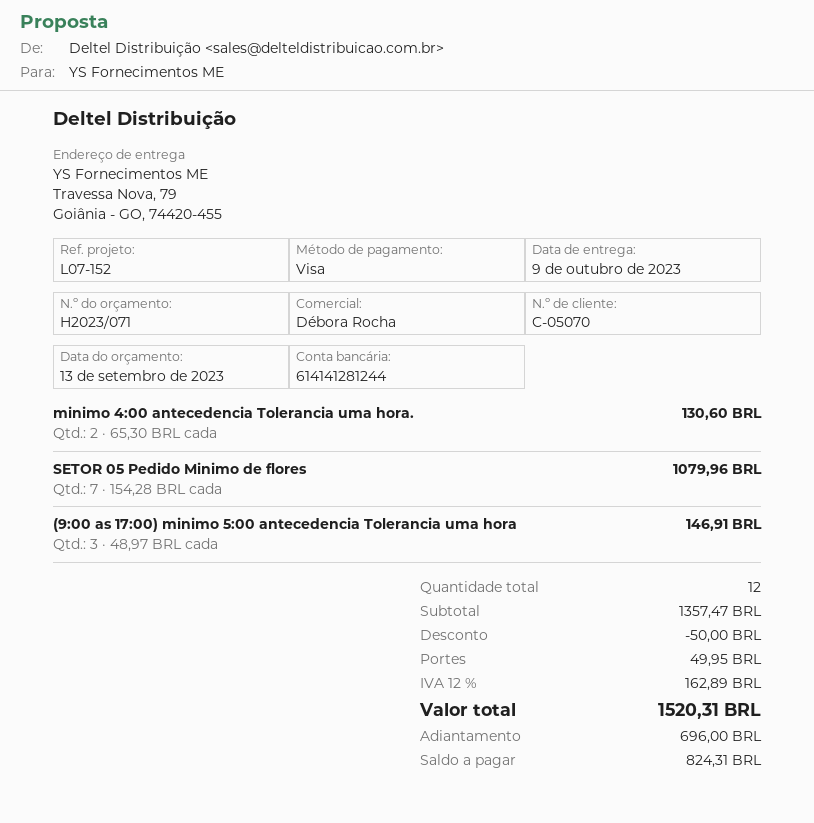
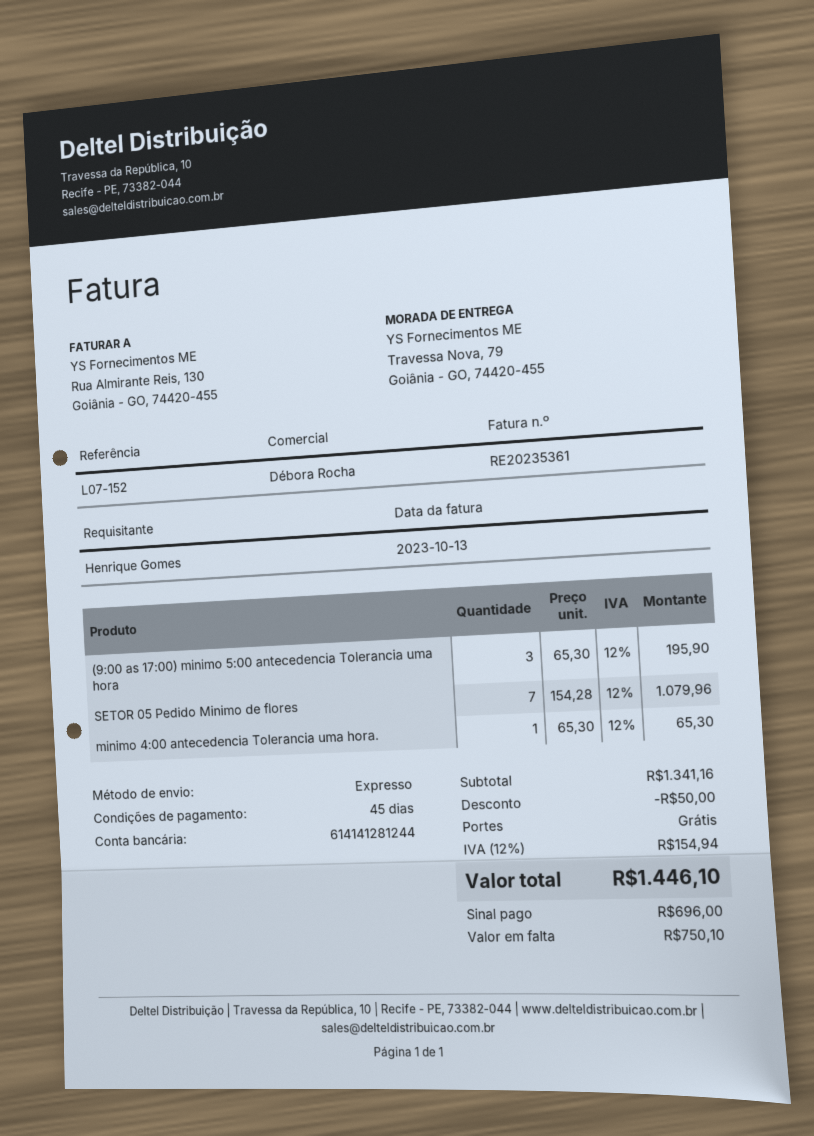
minimo 4:00 antecedencia Tolerancia uma hora.: 2 x 65.30 = 130.60 -> 1 x 65.30 = 65.30
(9:00 as 17:00) minimo 5:00 antecedencia Tolerancia uma hora: 3 x 48.97 = 146.91 -> 3 x 65.30 = 195.90
subtotal: 1357.47 -> 1341.16
shipping: 49.95 -> 0.00
tax: 12% = 162.89 -> 12% = 154.94
total: 1520.31 -> 1446.10
balance: 824.31 -> 750.10

